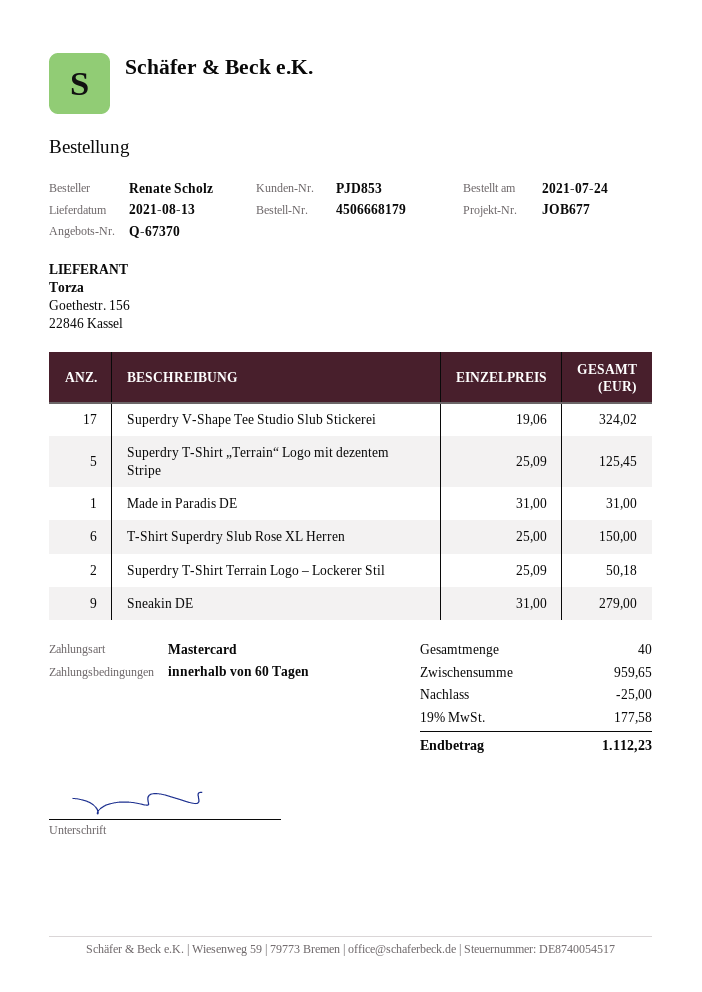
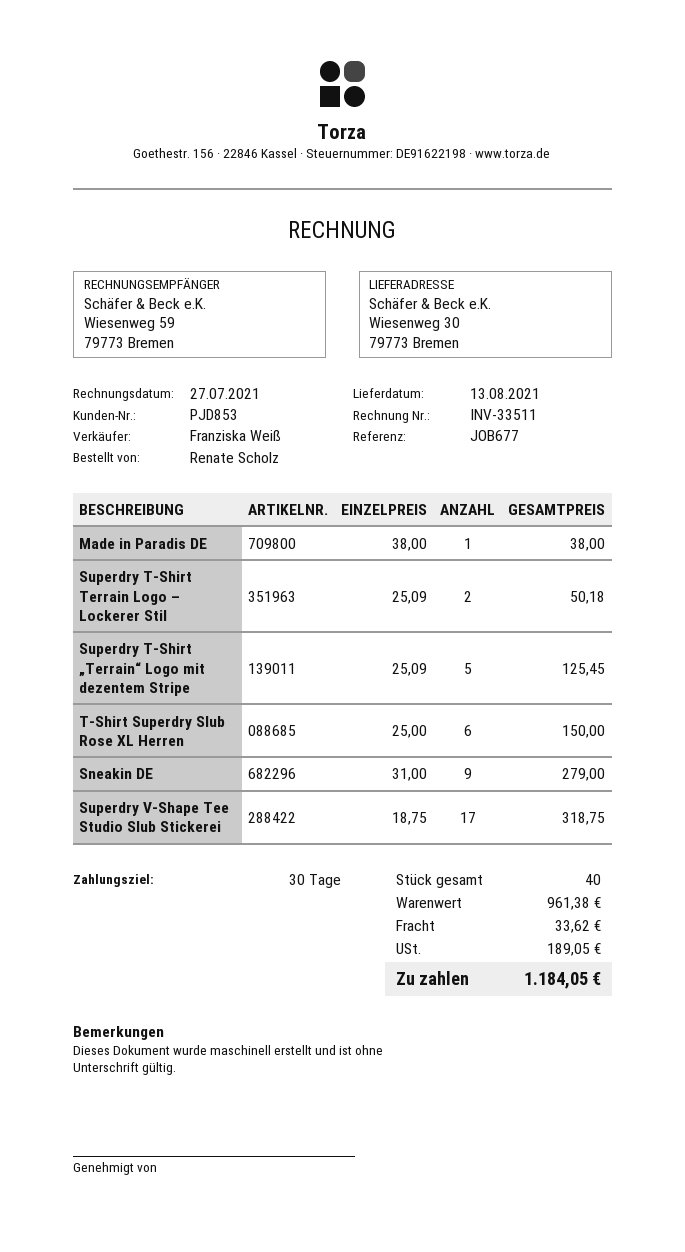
payment terms: 60 days -> 30 days
Superdry V‑Shape Tee Studio Slub Stickerei: 17 x 19.06 = 324.02 -> 17 x 18.75 = 318.75
Made in Paradis DE: 1 x 31.00 = 31.00 -> 1 x 38.00 = 38.00
subtotal: 959.65 -> 961.38
discount: 25.00 -> none
shipping: none -> 33.62
tax: 177.58 -> 189.05
total: 1112.23 -> 1184.05

